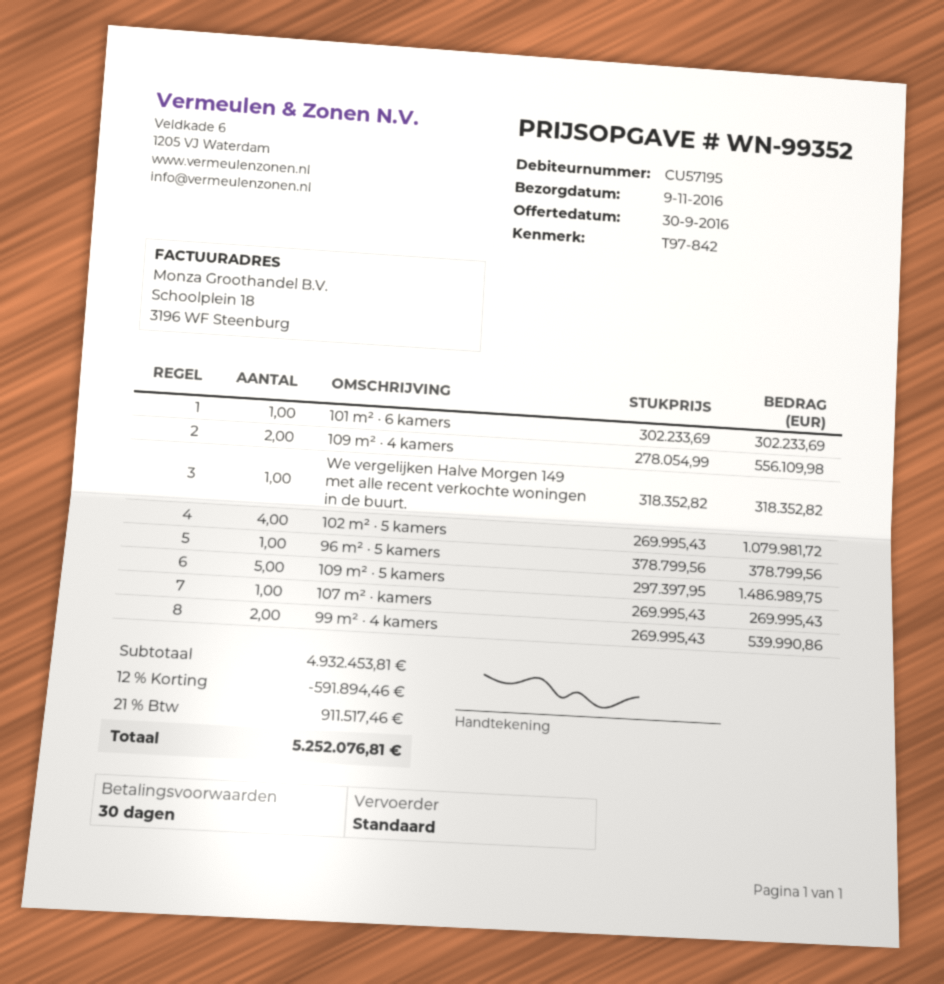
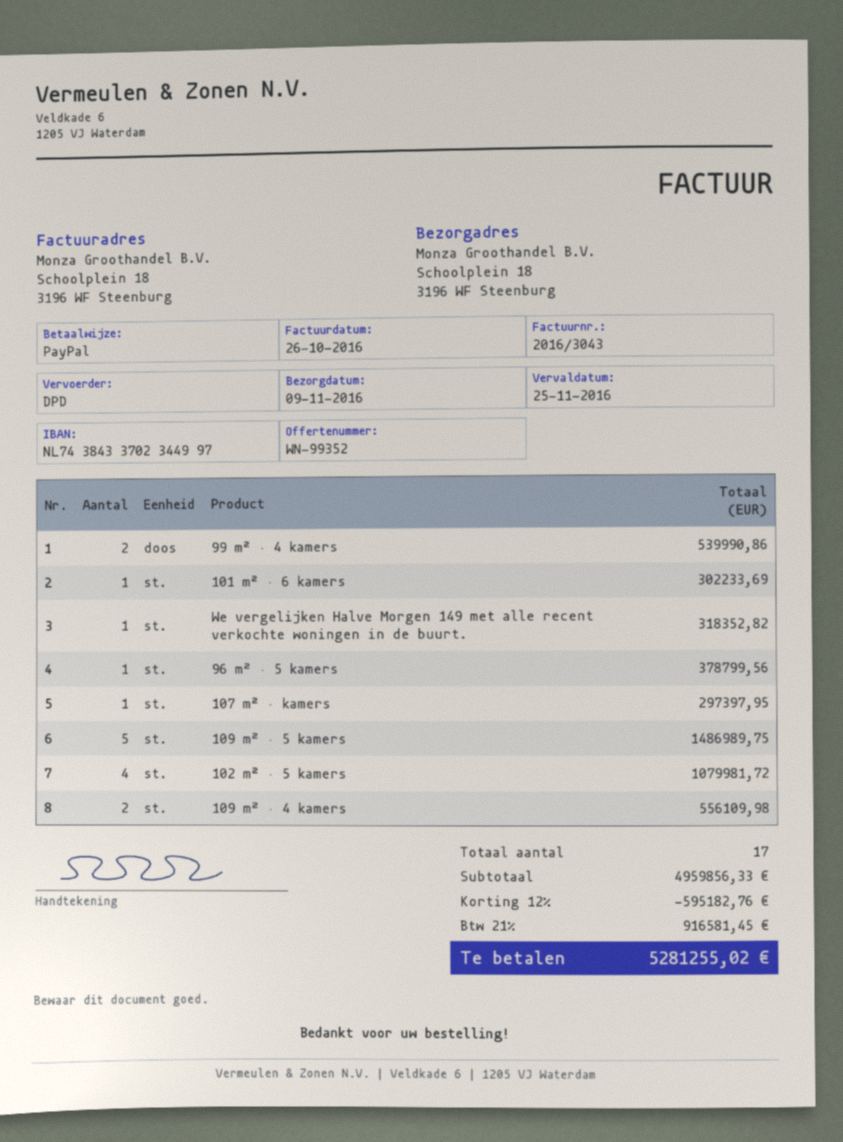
shipping method: standard -> DPD
107 m² · kamers: 1 for 269995.43 -> 1 for 297397.95
subtotal: 4932453.81 -> 4959856.33
discount: 12% = 591894.46 -> 12% = 595182.76
tax: 21% = 911517.46 -> 21% = 916581.45
total: 5252076.81 -> 5281255.02

